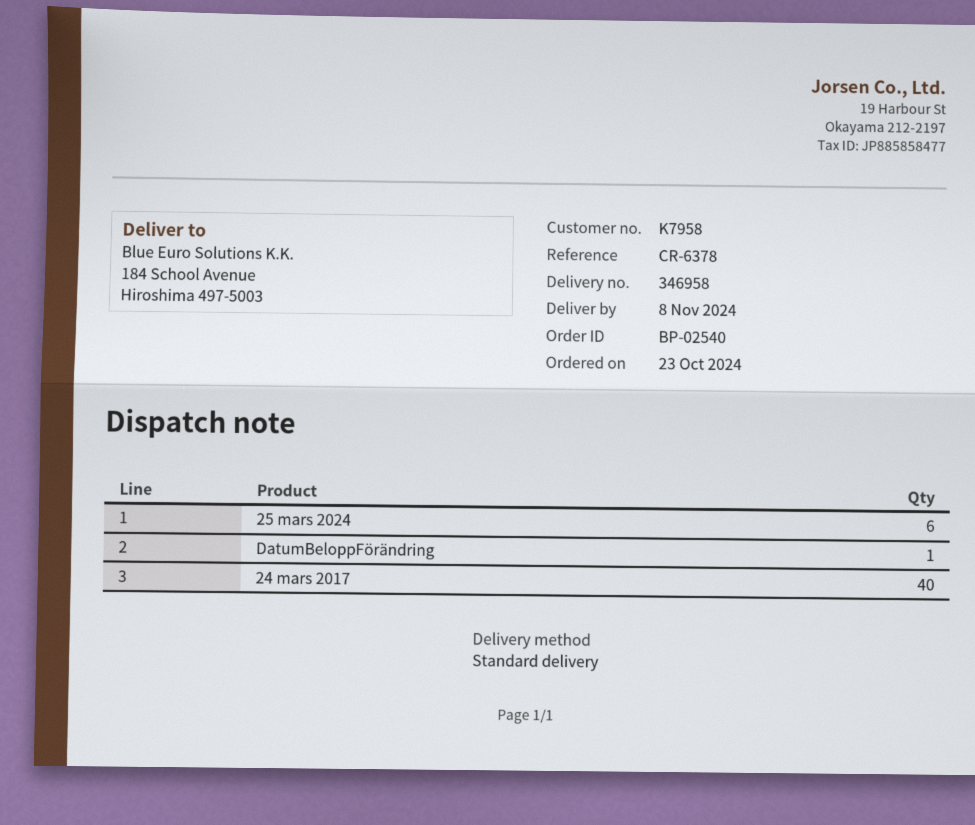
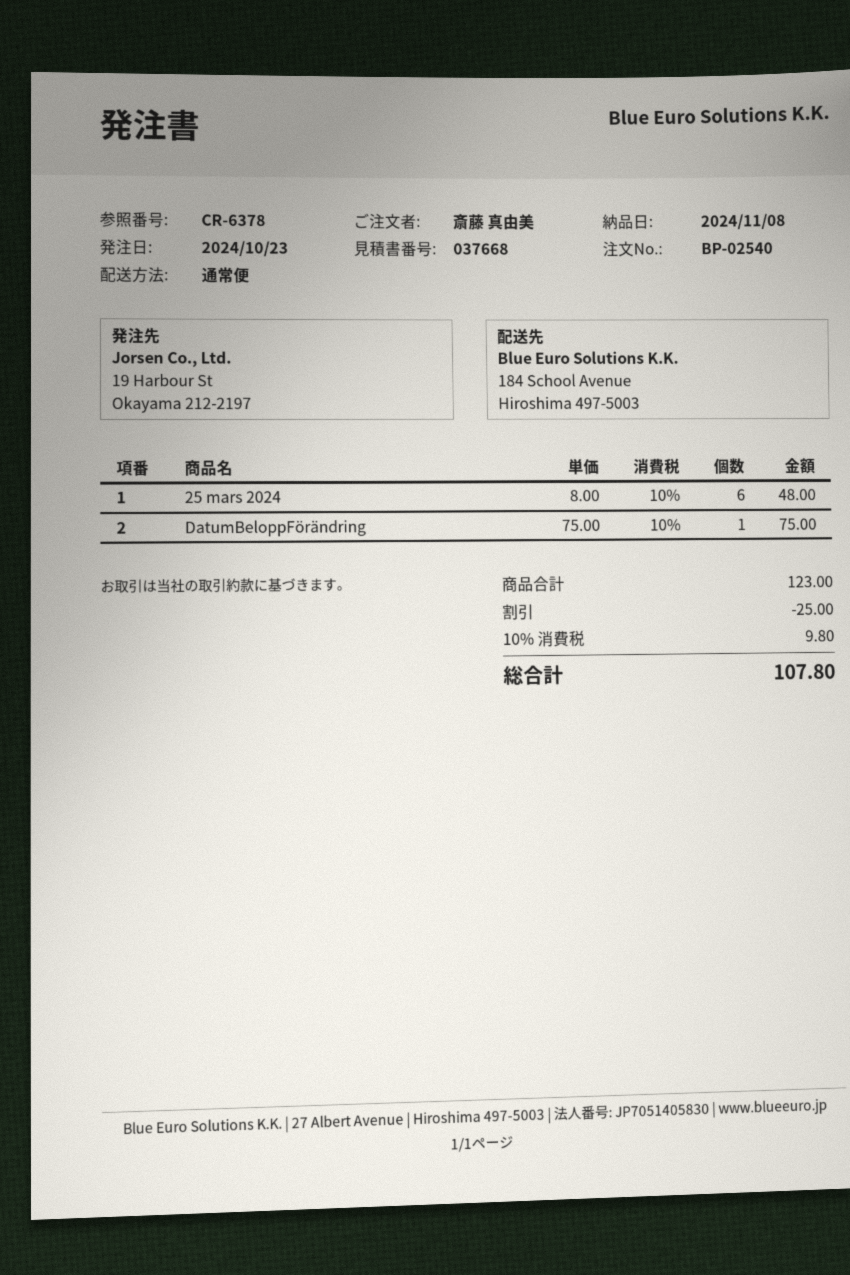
24 mars 2017: 40 -> none

